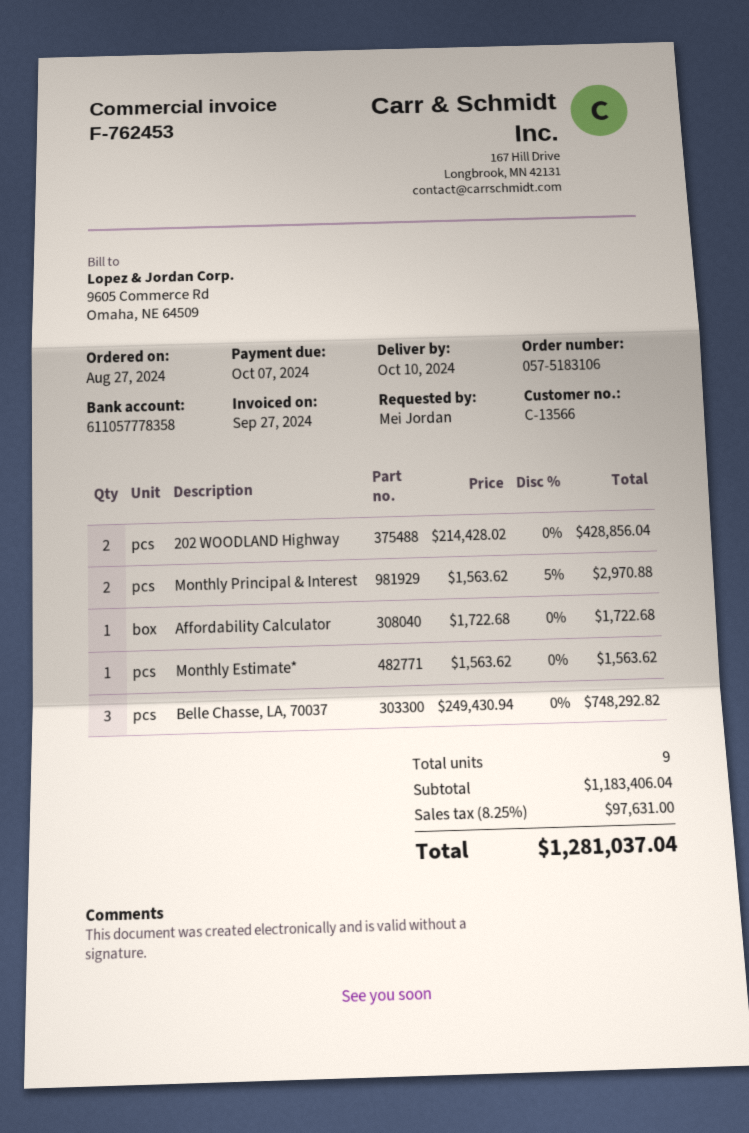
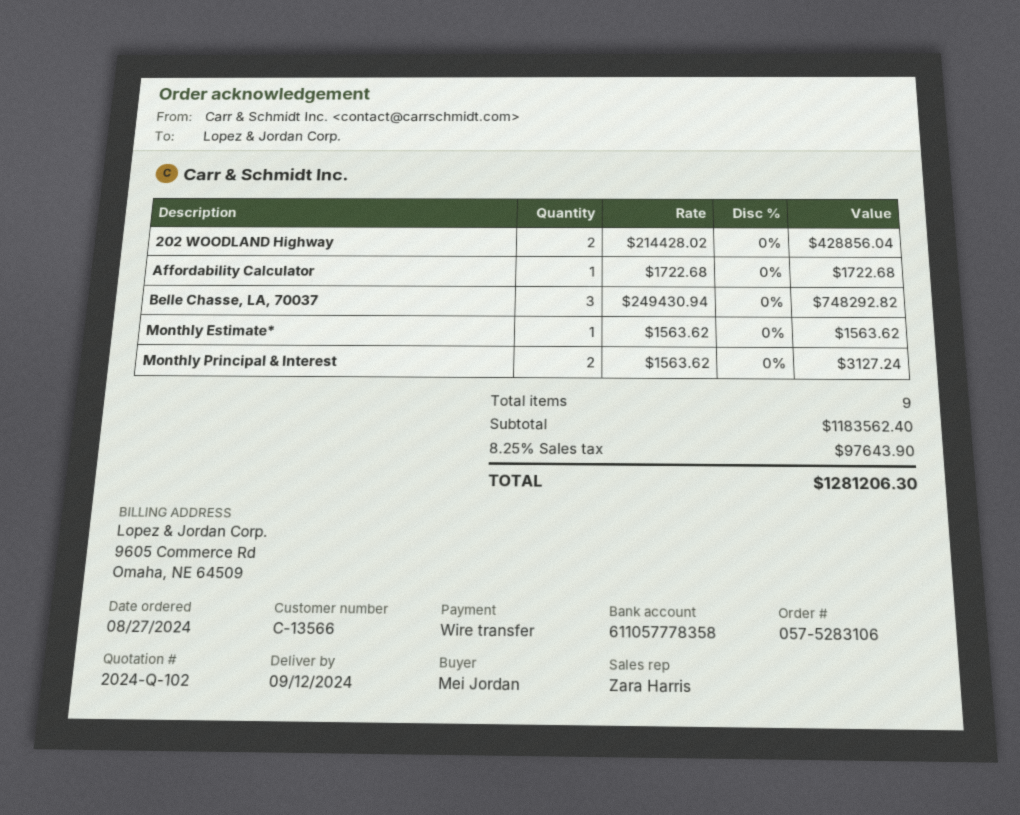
order number: 057-5183106 -> 057-5283106
delivery date: 2024-10-10 -> 2024-09-12
Monthly Principal & Interest: 2 x 1563.62 - 5% = 2970.88 -> 2 x 1563.62 = 3127.24
subtotal: 1183406.04 -> 1183562.40
tax: 8.25% = 97631.00 -> 8.25% = 97643.90
total: 1281037.04 -> 1281206.30

